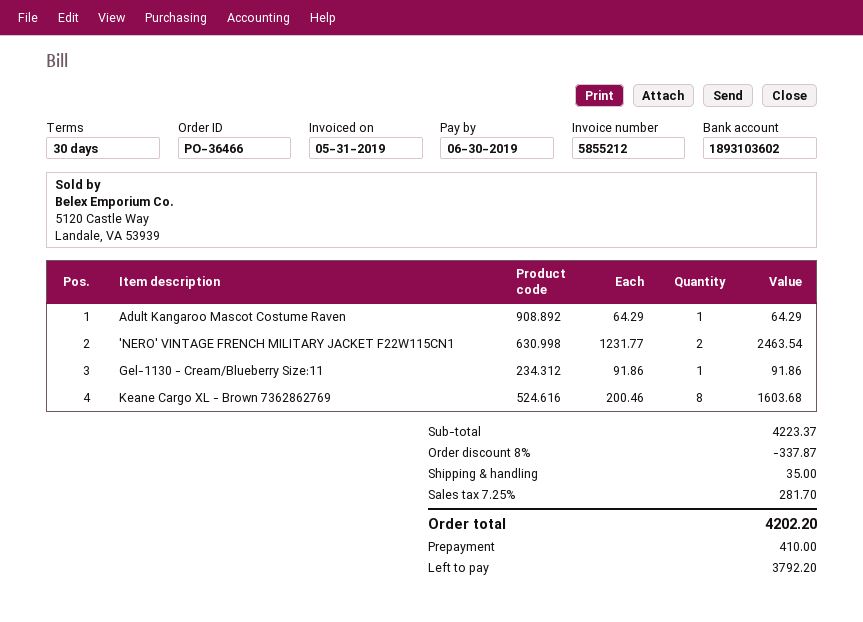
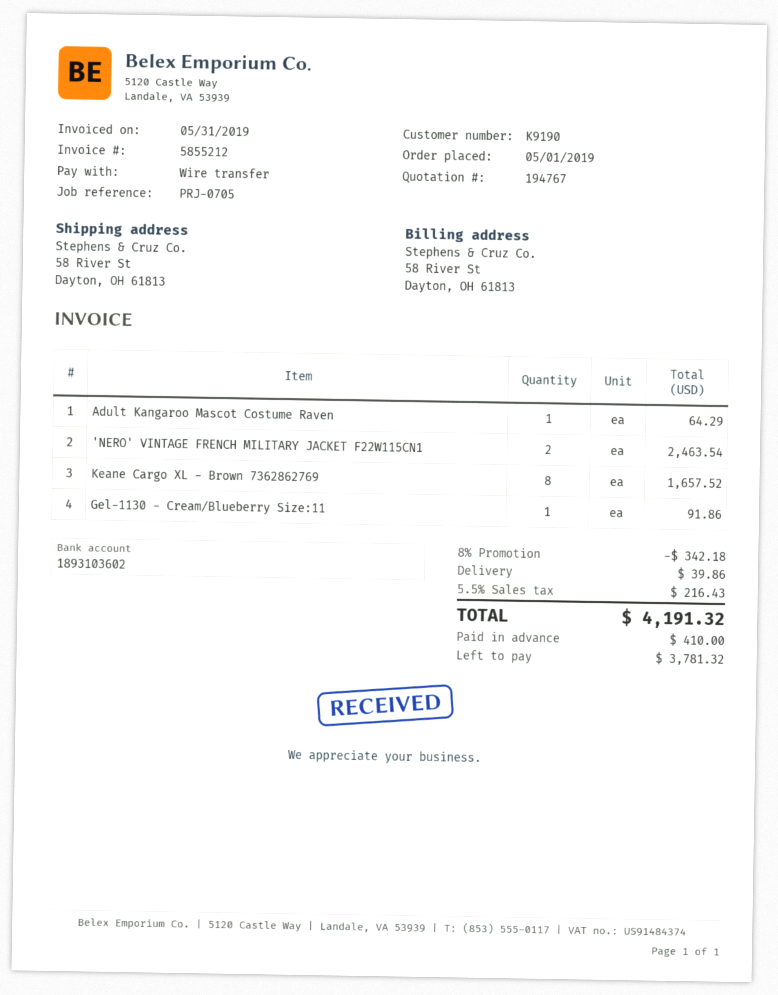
Keane Cargo XL - Brown 7362862769: 8 for 1603.68 -> 8 for 1657.52
discount: 8% = 337.87 -> 8% = 342.18
shipping: 35.00 -> 39.86
tax: 7.25% = 281.70 -> 5.5% = 216.43
total: 4202.20 -> 4191.32
balance: 3792.20 -> 3781.32

